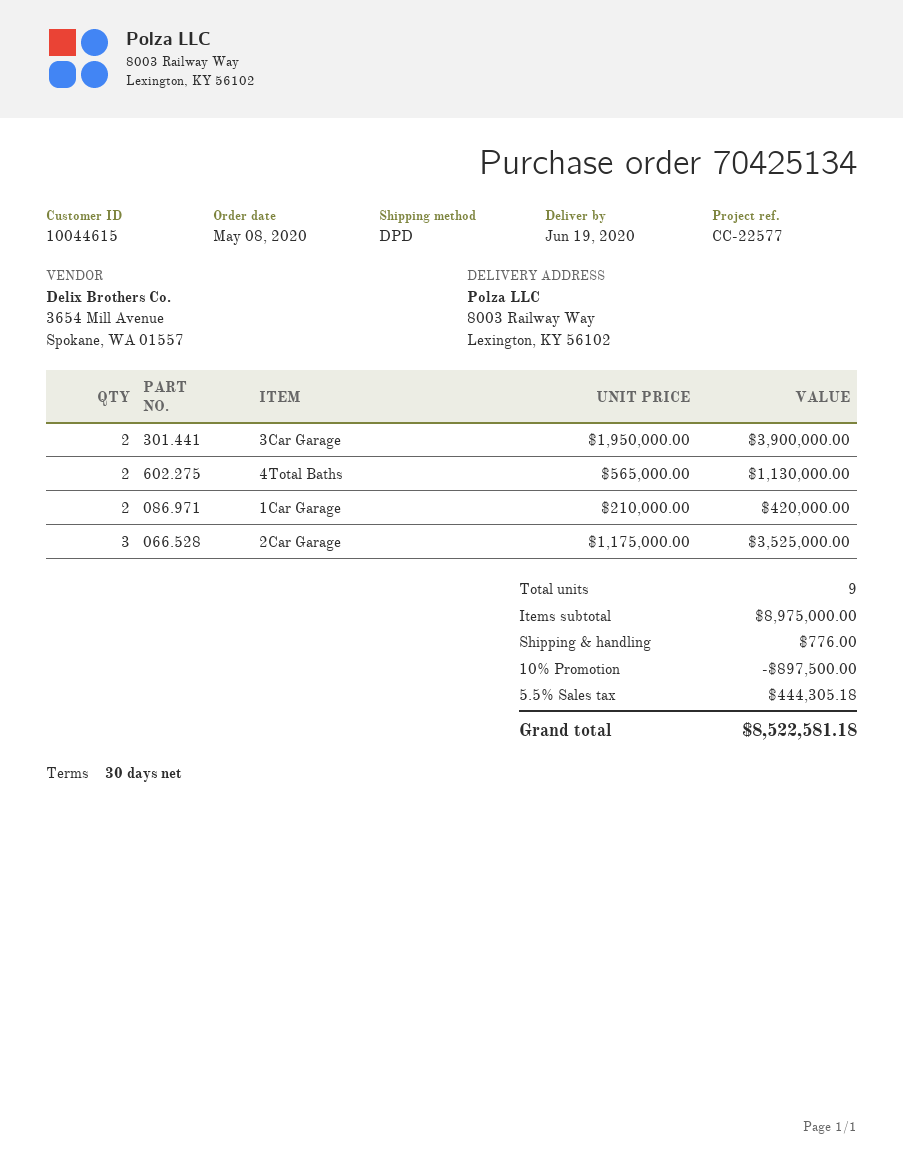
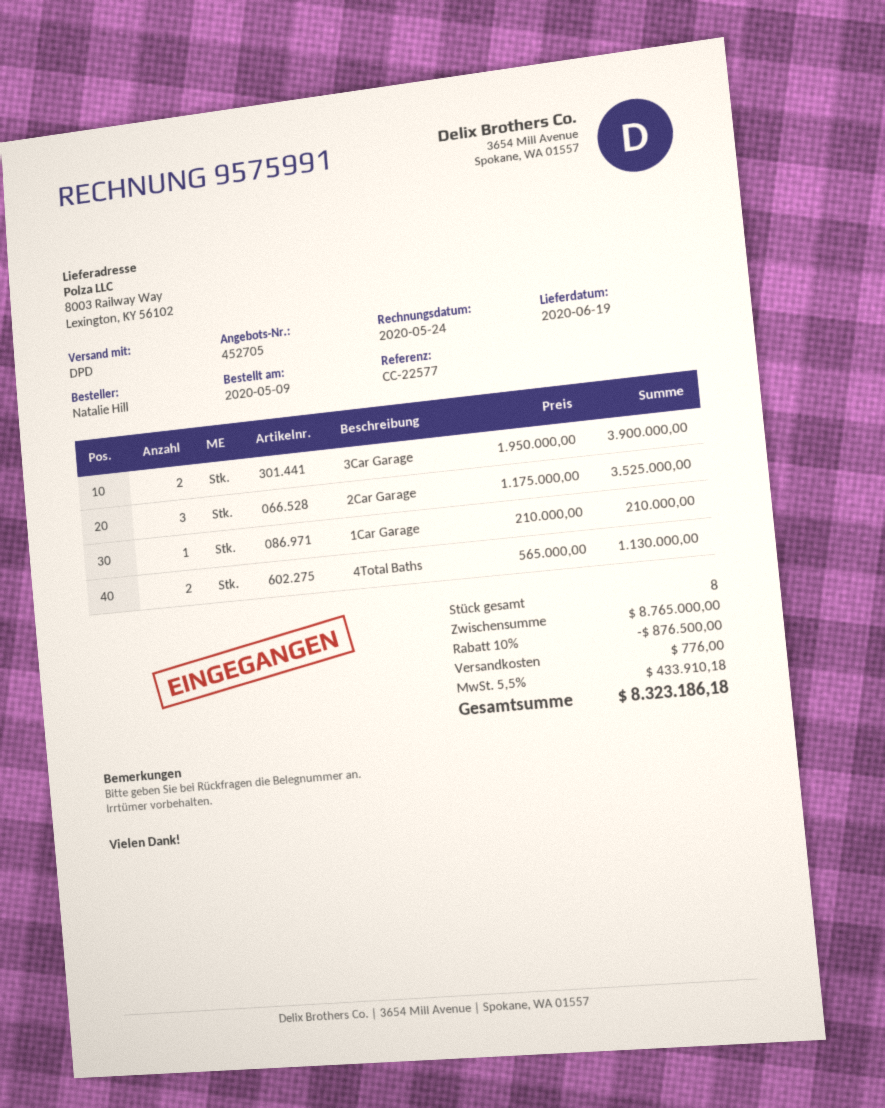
order date: 2020-05-08 -> 2020-05-09
1Car Garage: 2 x 210000.00 = 420000.00 -> 1 x 210000.00 = 210000.00
total quantity: 9 -> 8
subtotal: 8975000.00 -> 8765000.00
discount: 10% = 897500.00 -> 10% = 876500.00
tax: 5.5% = 444305.18 -> 5.5% = 433910.18
total: 8522581.18 -> 8323186.18

